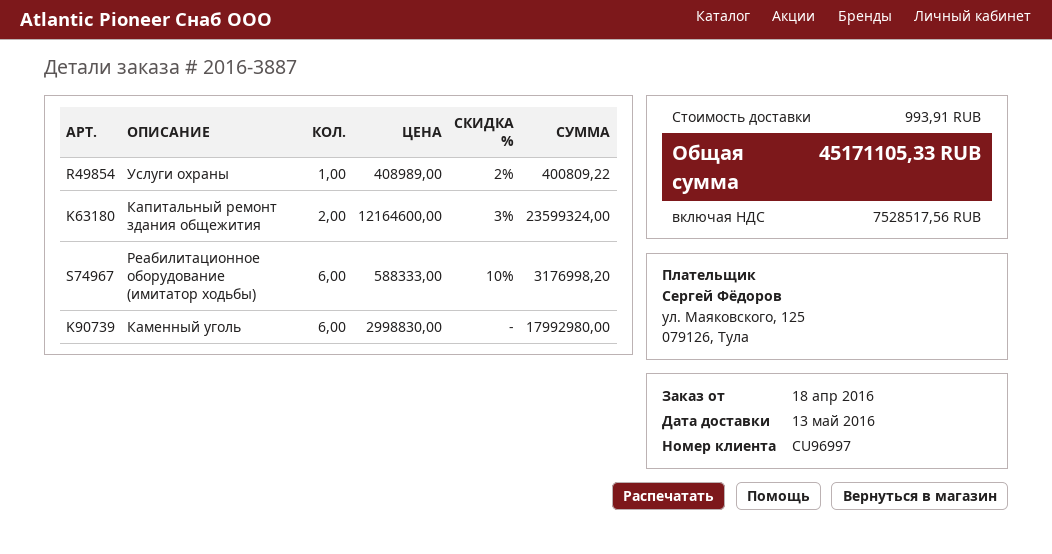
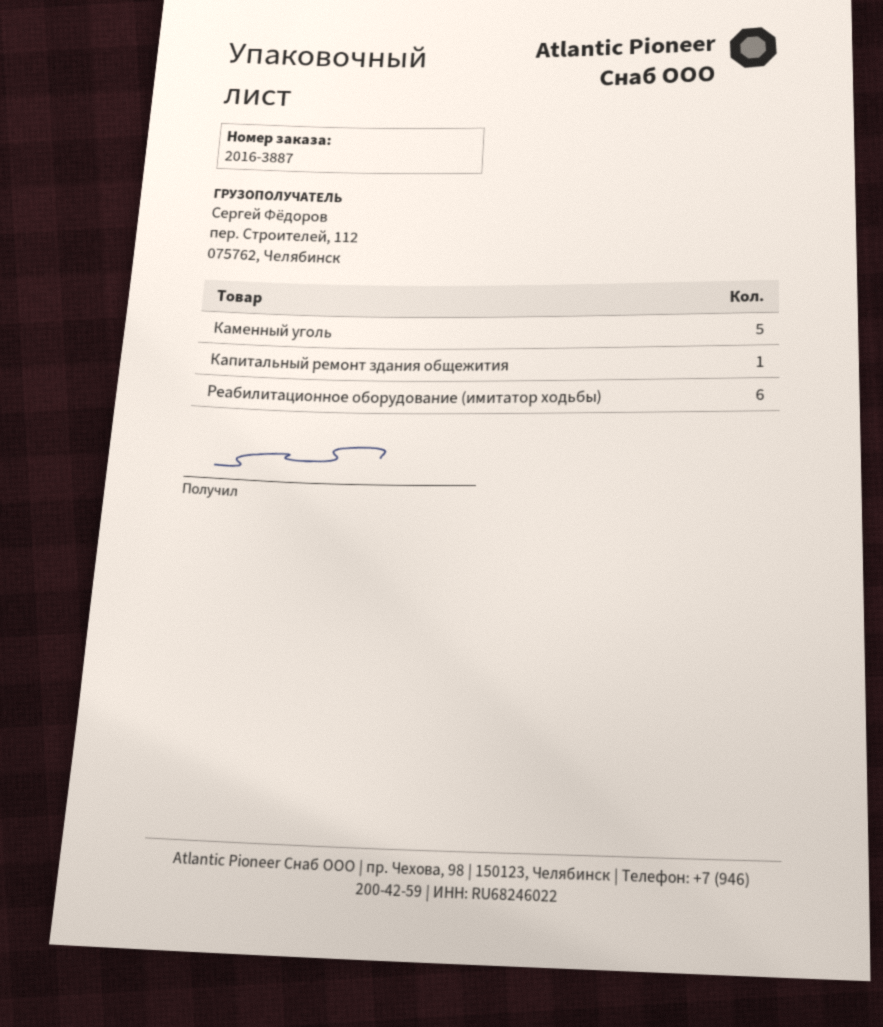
Услуги охраны: 1 -> none
Капитальный ремонт здания общежития: 2 -> 1
Каменный уголь: 6 -> 5

